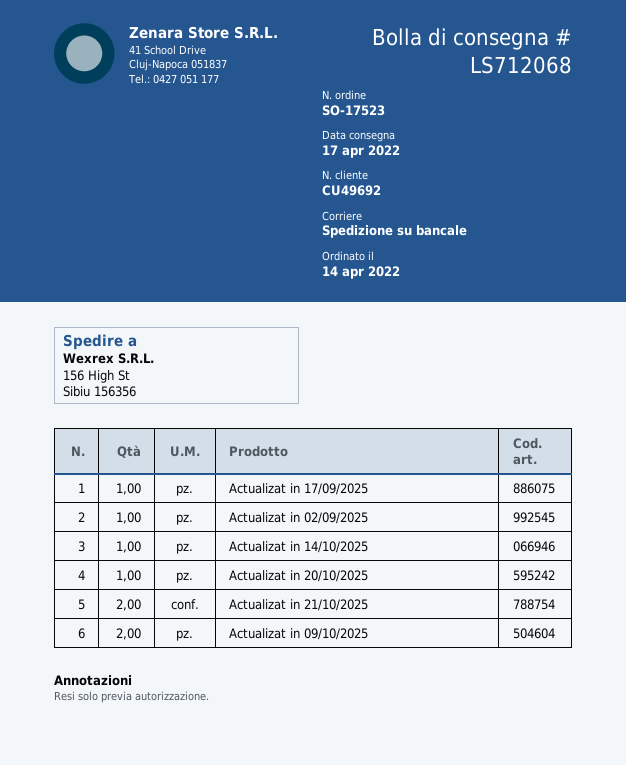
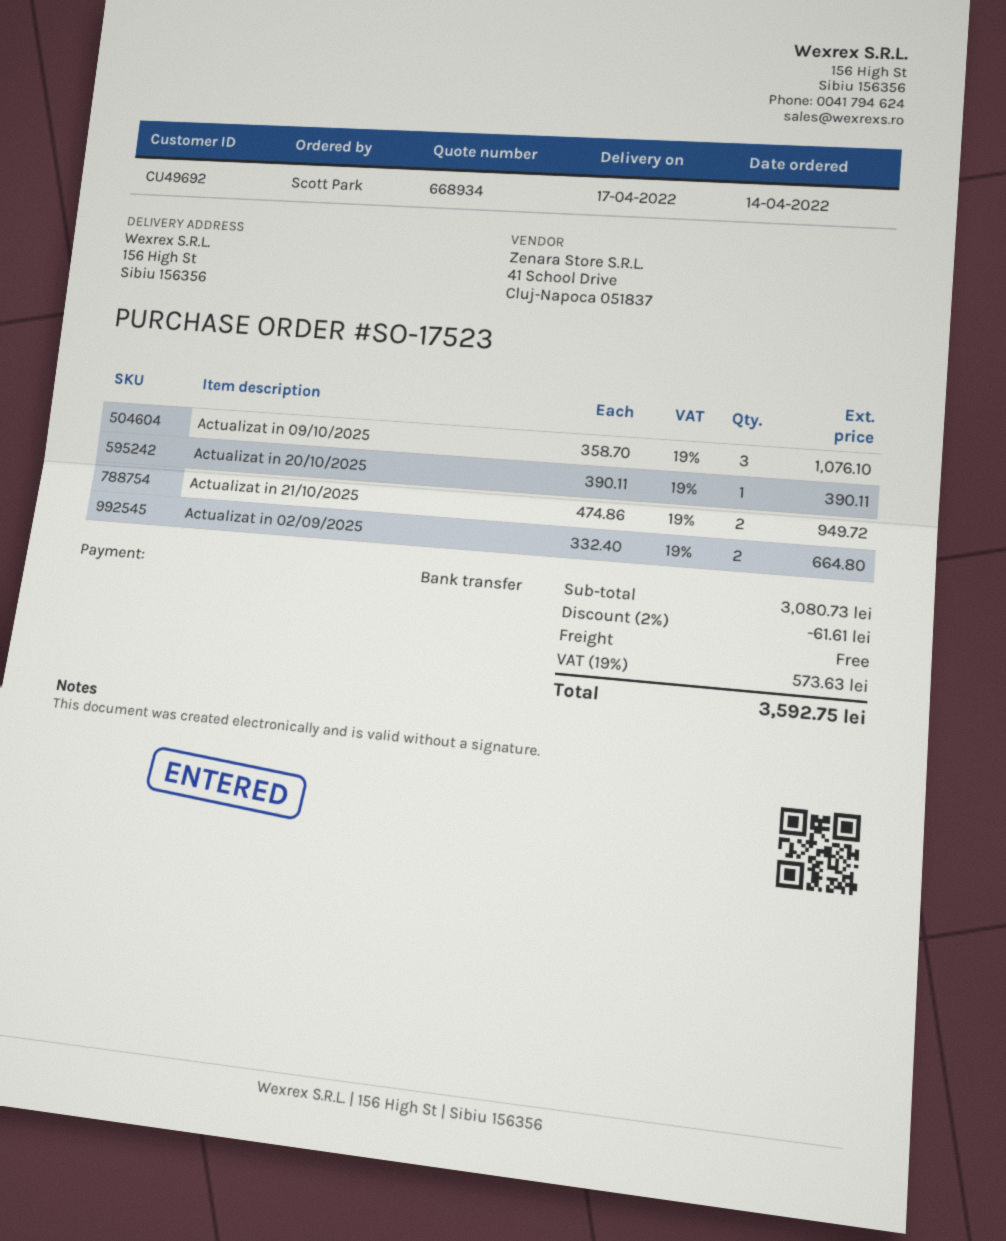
Actualizat in 17/09/2025: 1 -> none
Actualizat in 02/09/2025: 1 -> 2
Actualizat in 14/10/2025: 1 -> none
Actualizat in 09/10/2025: 2 -> 3

